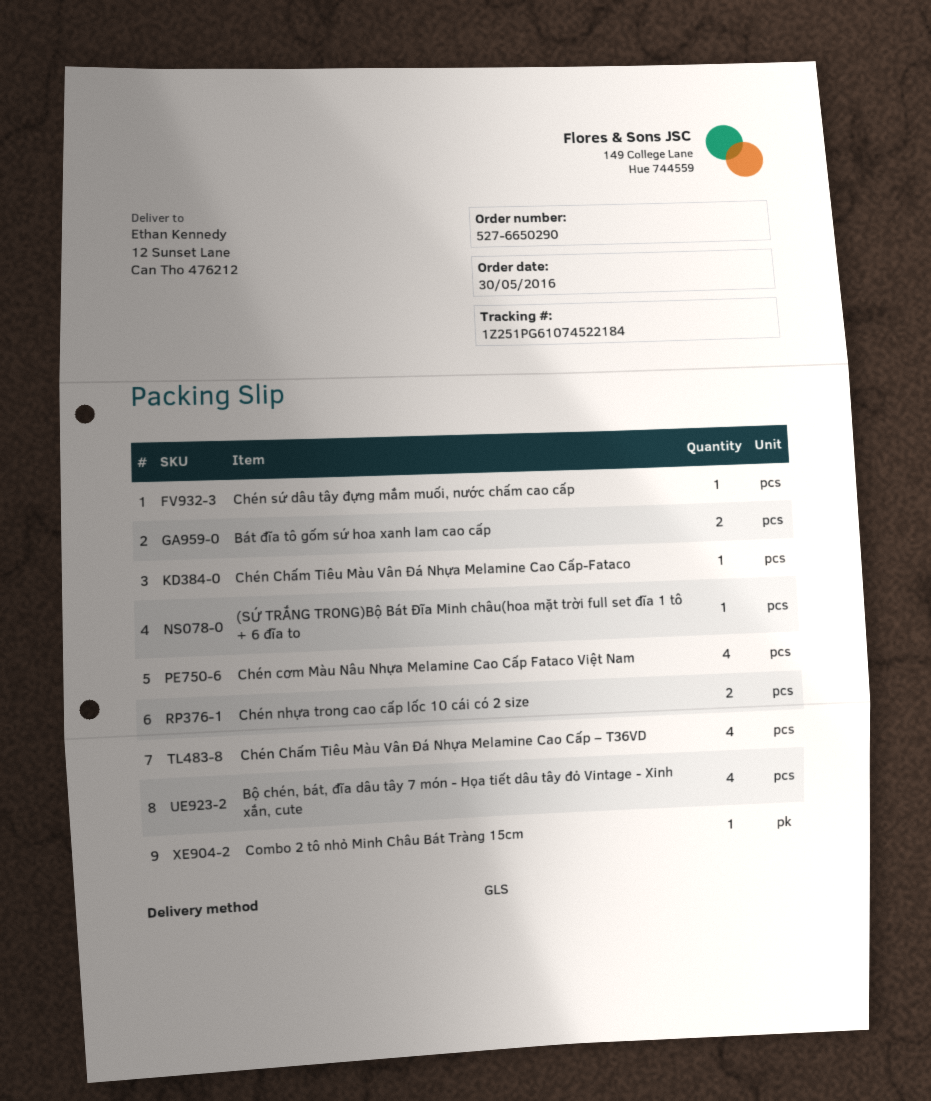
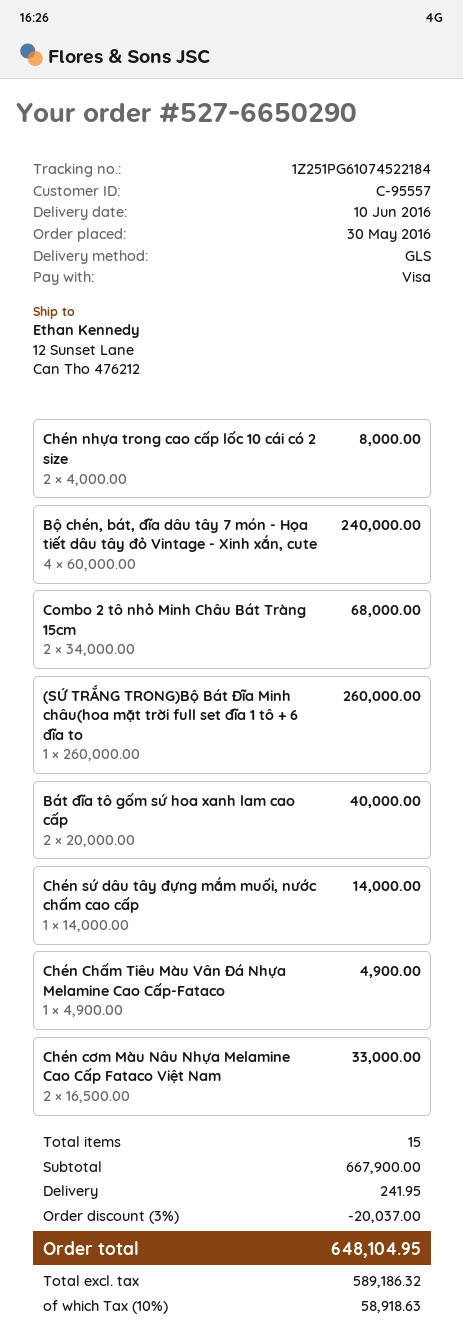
Chén cơm Màu Nâu Nhựa Melamine Cao Cấp Fataco Việt Nam: 4 -> 2
Chén Chấm Tiêu Màu Vân Đá Nhựa Melamine Cao Cấp – T36VD: 4 -> none
Combo 2 tô nhỏ Minh Châu Bát Tràng 15cm: 1 -> 2

